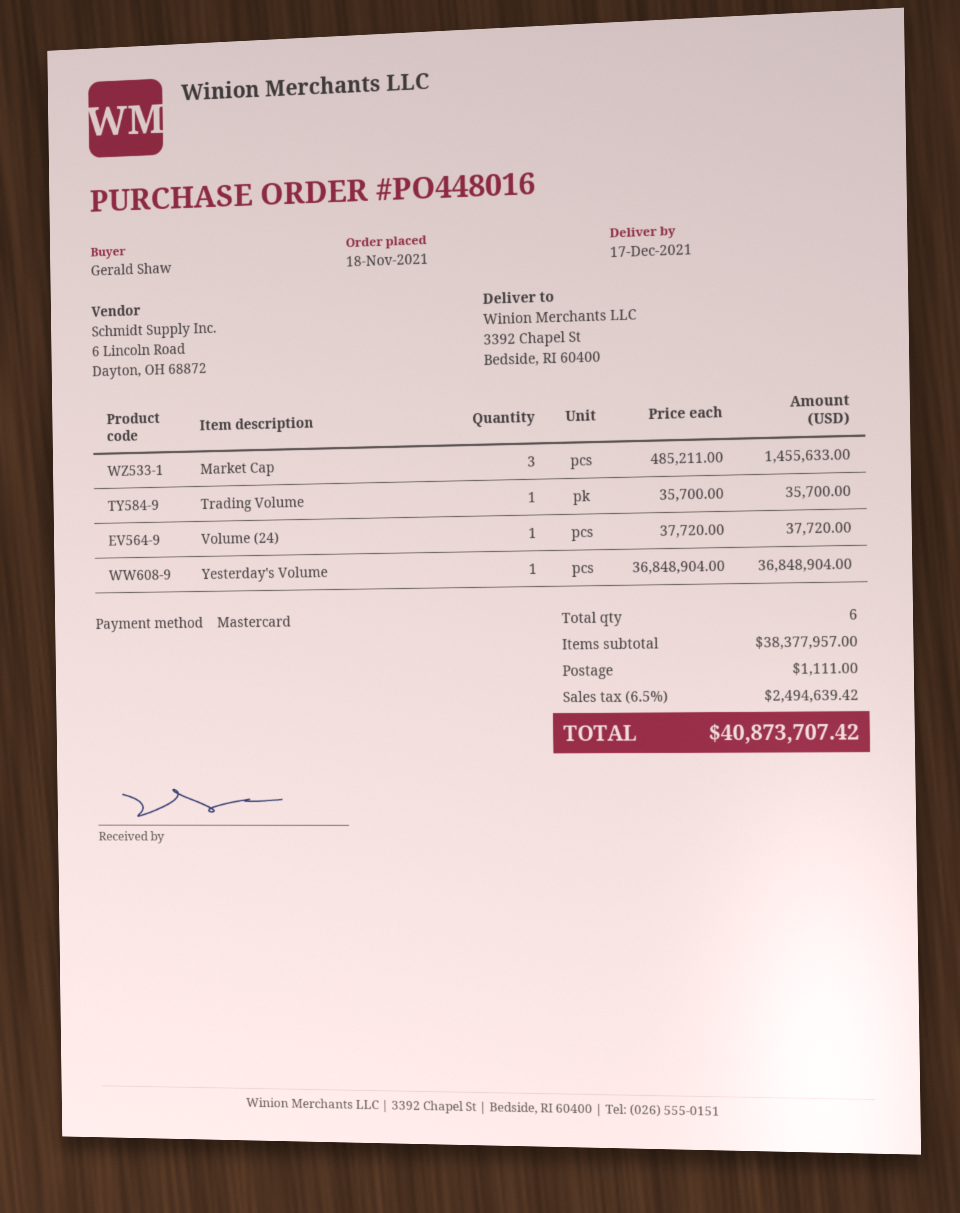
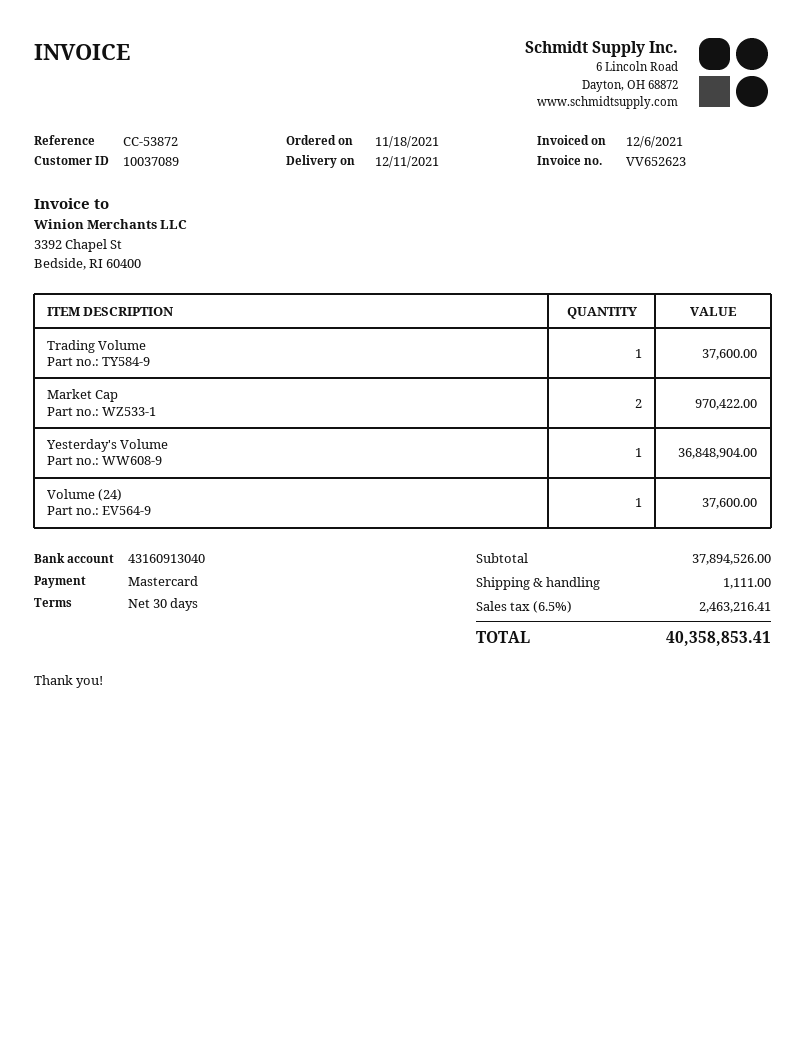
delivery date: 2021-12-17 -> 2021-12-11
Market Cap: 3 for 1455633.00 -> 2 for 970422.00
Trading Volume: 1 for 35700.00 -> 1 for 37600.00
Volume (24): 1 for 37720.00 -> 1 for 37600.00
subtotal: 38377957.00 -> 37894526.00
tax: 6.5% = 2494639.42 -> 6.5% = 2463216.41
total: 40873707.42 -> 40358853.41

